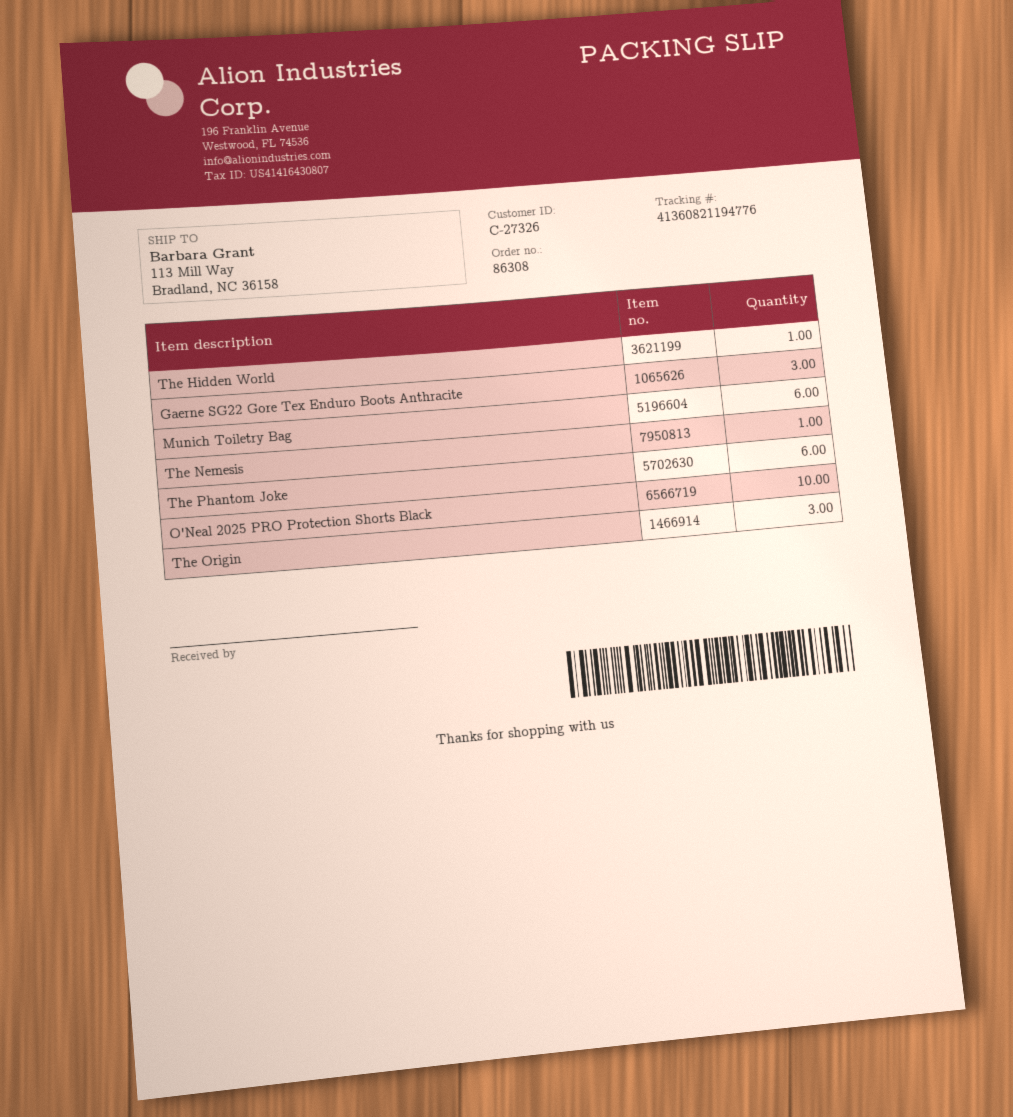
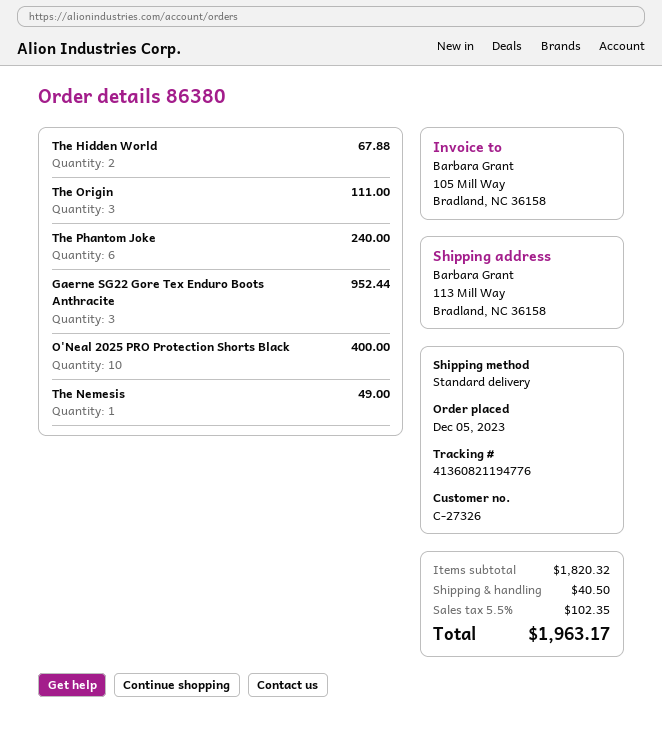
order number: 86308 -> 86380
The Hidden World: 1 -> 2
Munich Toiletry Bag: 6 -> none

